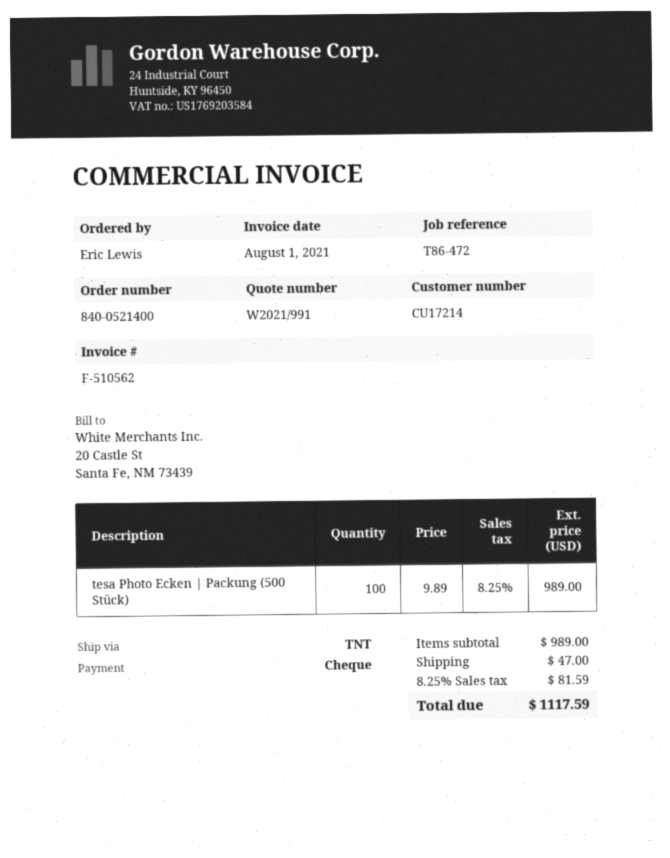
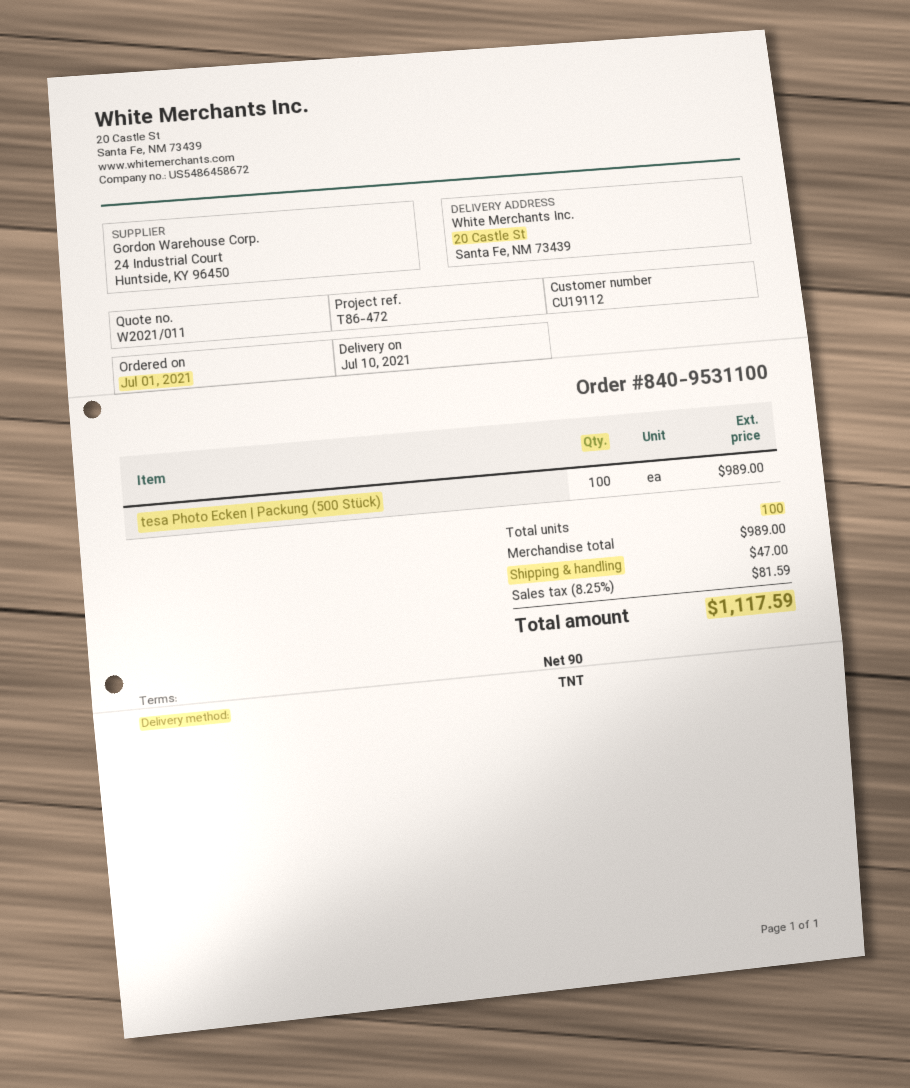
quote number: W2021/991 -> W2021/011
order number: 840-0521400 -> 840-9531100
customer number: CU17214 -> CU19112

